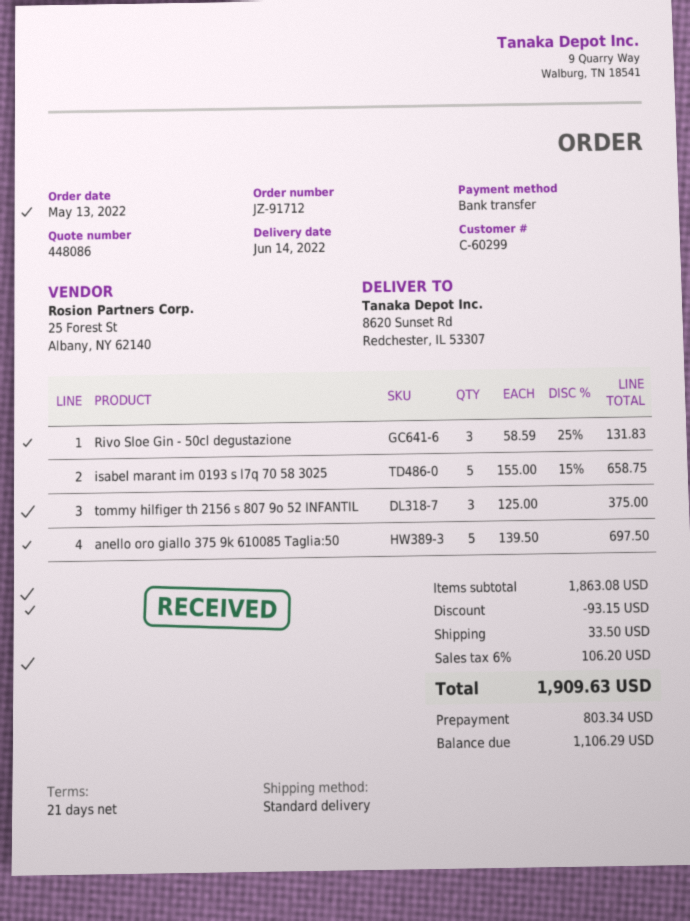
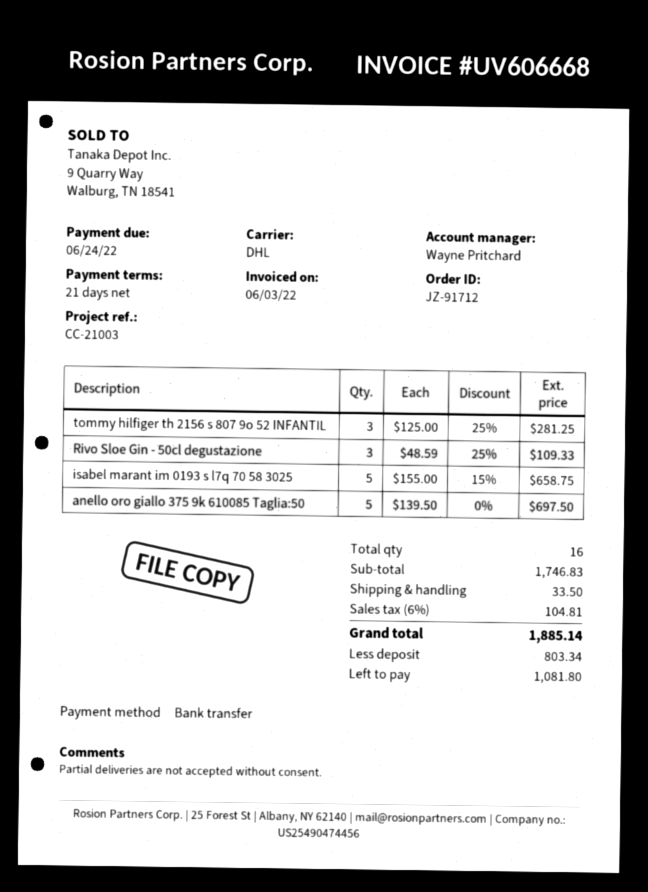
shipping method: standard -> DHL
Rivo Sloe Gin - 50cl degustazione: 3 x 58.59 - 25% = 131.83 -> 3 x 48.59 - 25% = 109.33
tommy hilfiger th 2156 s 807 9o 52 INFANTIL: 3 x 125.00 = 375.00 -> 3 x 125.00 - 25% = 281.25
subtotal: 1863.08 -> 1746.83
discount: 93.15 -> none
tax: 6% = 106.20 -> 6% = 104.81
total: 1909.63 -> 1885.14
balance: 1106.29 -> 1081.80

